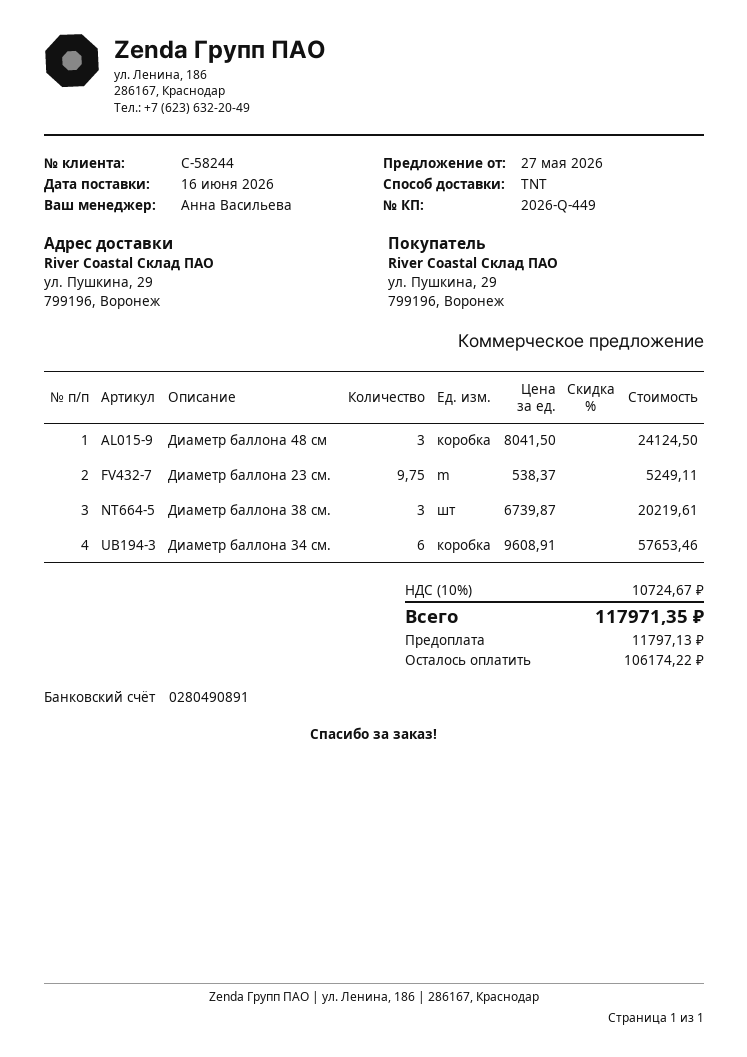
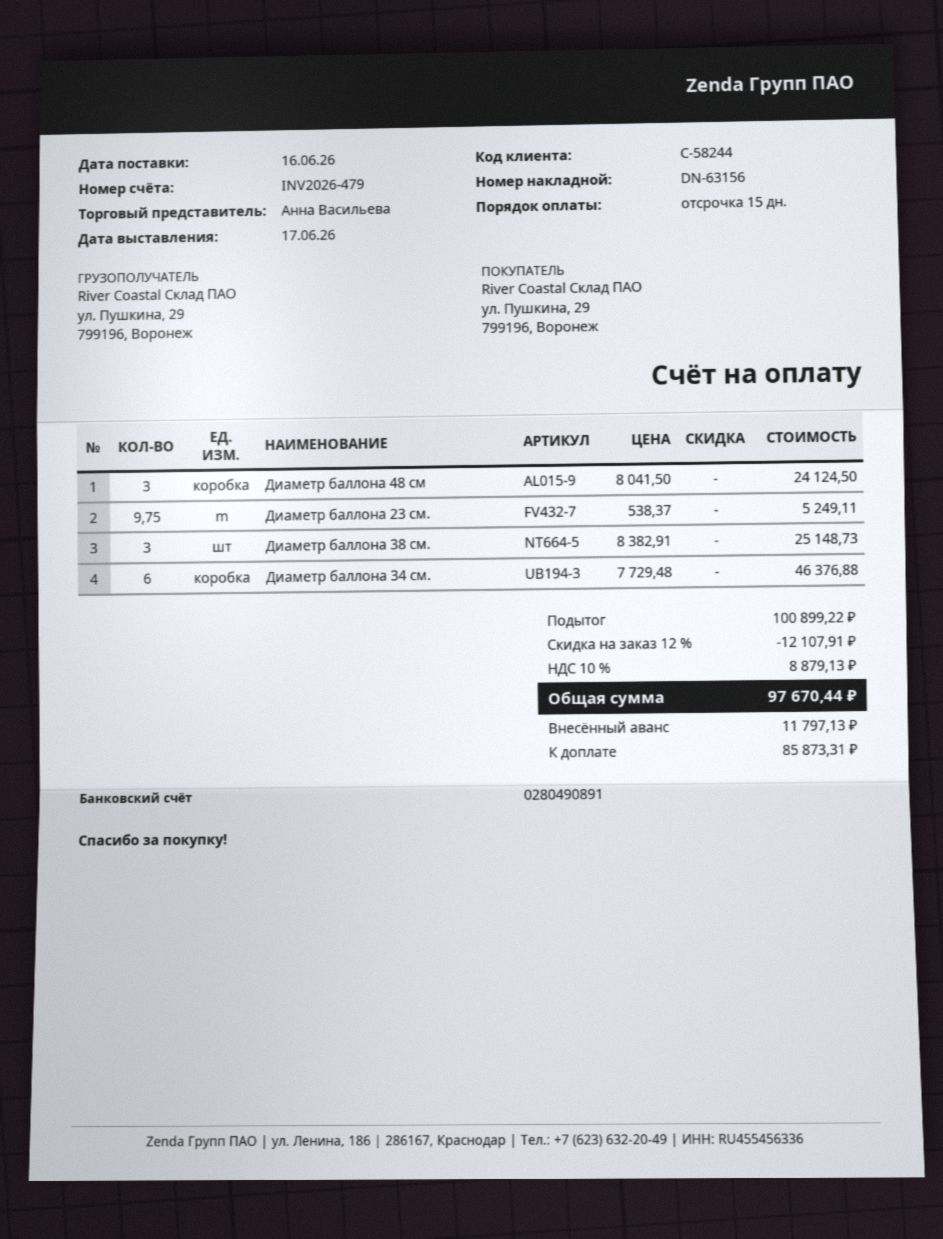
Диаметр баллона 38 см.: 3 x 6739.87 = 20219.61 -> 3 x 8382.91 = 25148.73
Диаметр баллона 34 см.: 6 x 9608.91 = 57653.46 -> 6 x 7729.48 = 46376.88
discount: none -> 12% = 12107.91
tax: 10% = 10724.67 -> 10% = 8879.13
total: 117971.35 -> 97670.44
balance: 106174.22 -> 85873.31

